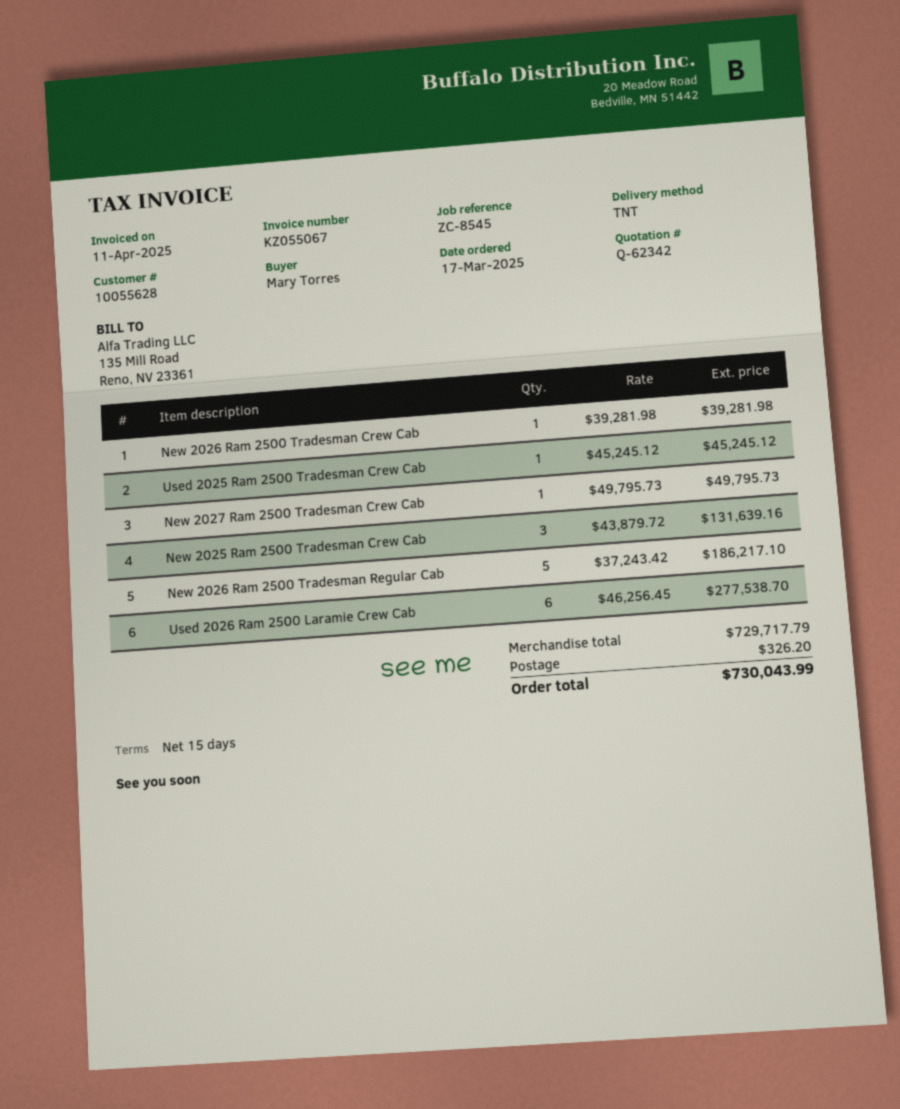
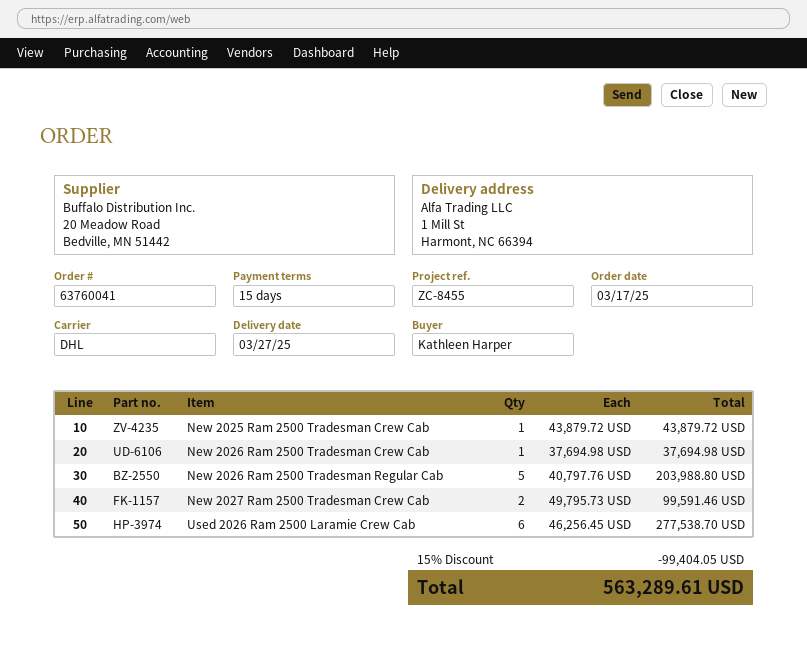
reference: ZC-8545 -> ZC-8455
ordered by: Mary Torres -> Kathleen Harper
shipping method: TNT -> DHL
New 2026 Ram 2500 Tradesman Crew Cab: 1 x 39281.98 = 39281.98 -> 1 x 37694.98 = 37694.98
Used 2025 Ram 2500 Tradesman Crew Cab: 1 x 45245.12 = 45245.12 -> none
New 2027 Ram 2500 Tradesman Crew Cab: 1 x 49795.73 = 49795.73 -> 2 x 49795.73 = 99591.46
New 2025 Ram 2500 Tradesman Crew Cab: 3 x 43879.72 = 131639.16 -> 1 x 43879.72 = 43879.72
New 2026 Ram 2500 Tradesman Regular Cab: 5 x 37243.42 = 186217.10 -> 5 x 40797.76 = 203988.80
discount: none -> 15% = 99404.05
shipping: 326.20 -> none
total: 730043.99 -> 563289.61

